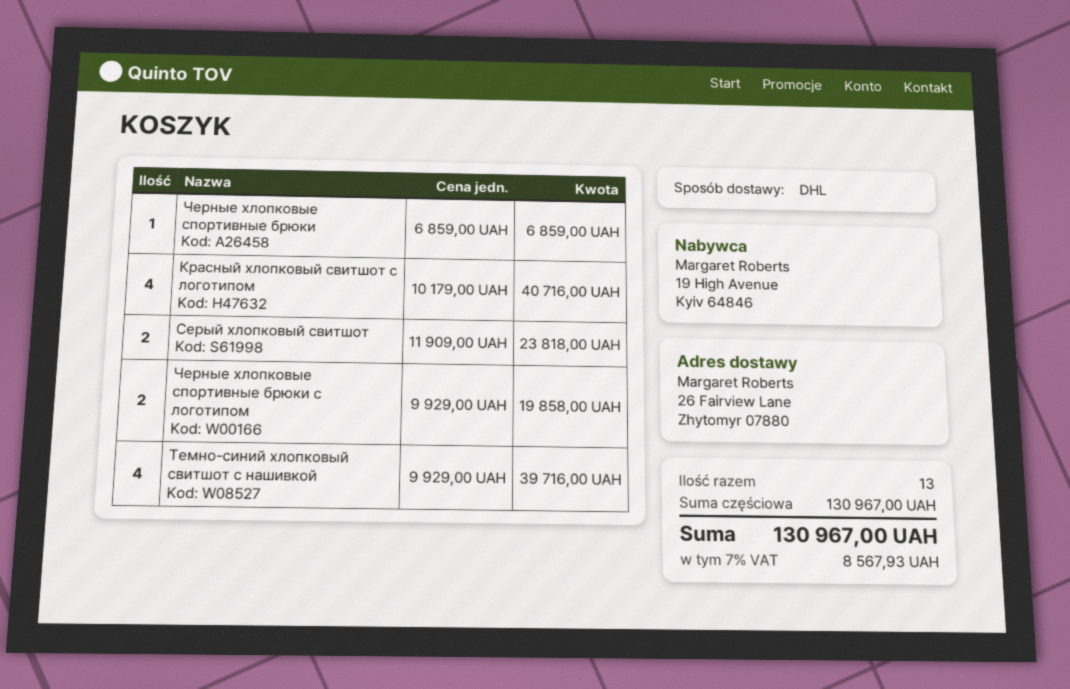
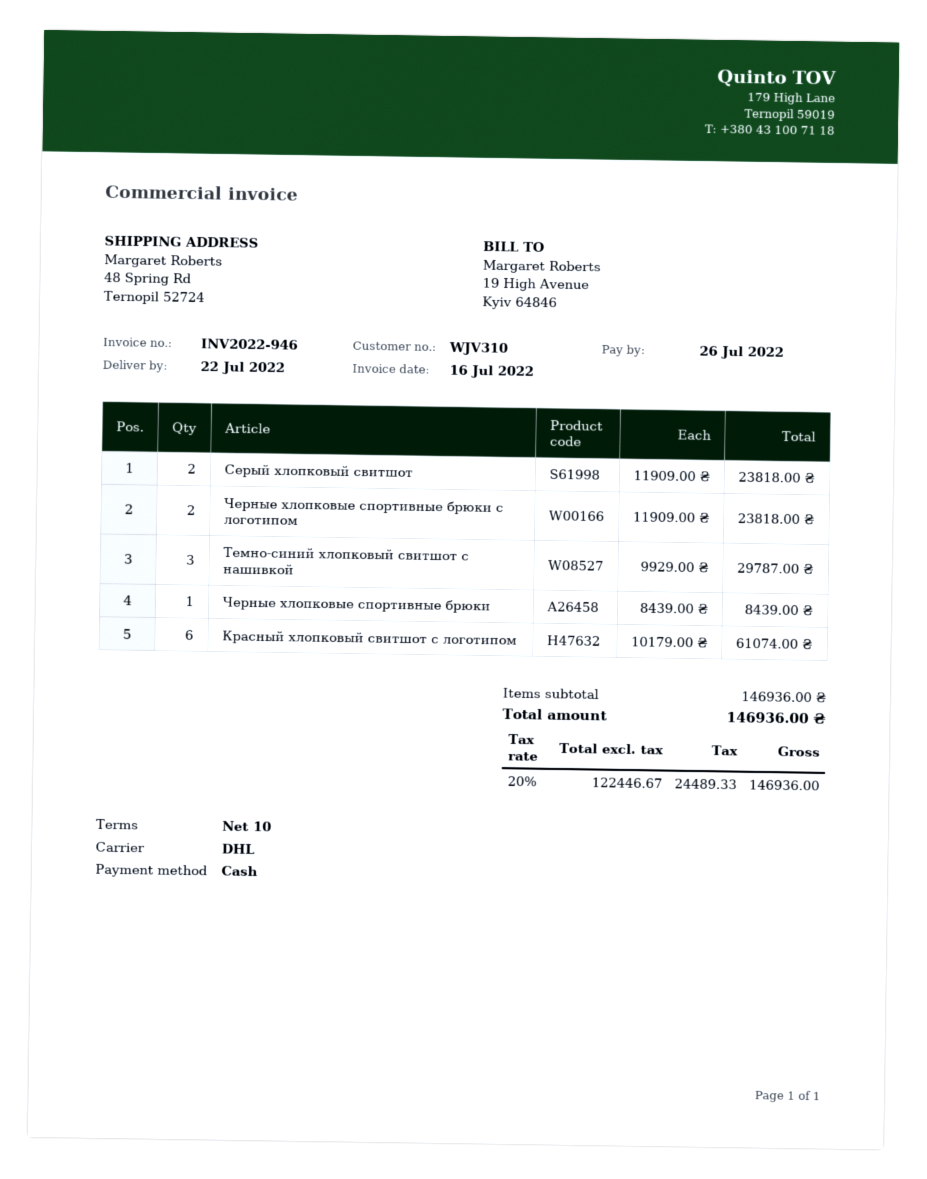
ship to: 26 Fairview Lane, Zhytomyr 07880 -> 48 Spring Rd, Ternopil 52724
Черные хлопковые спортивные брюки: 1 x 6859.00 = 6859.00 -> 1 x 8439.00 = 8439.00
Красный хлопковый свитшот с логотипом: 4 x 10179.00 = 40716.00 -> 6 x 10179.00 = 61074.00
Черные хлопковые спортивные брюки с логотипом: 2 x 9929.00 = 19858.00 -> 2 x 11909.00 = 23818.00
Темно-синий хлопковый свитшот с нашивкой: 4 x 9929.00 = 39716.00 -> 3 x 9929.00 = 29787.00
subtotal: 130967.00 -> 146936.00
tax: 7% = 8567.93 -> 20% = 24489.33
total: 130967.00 -> 146936.00

